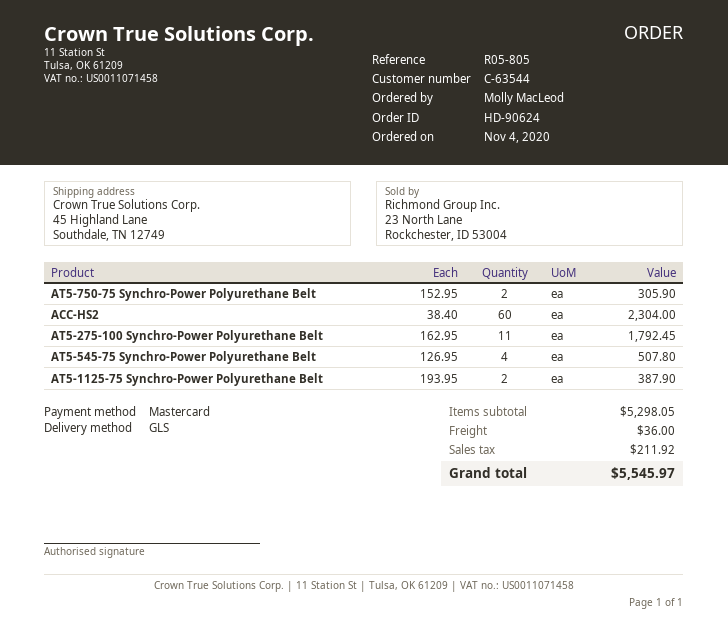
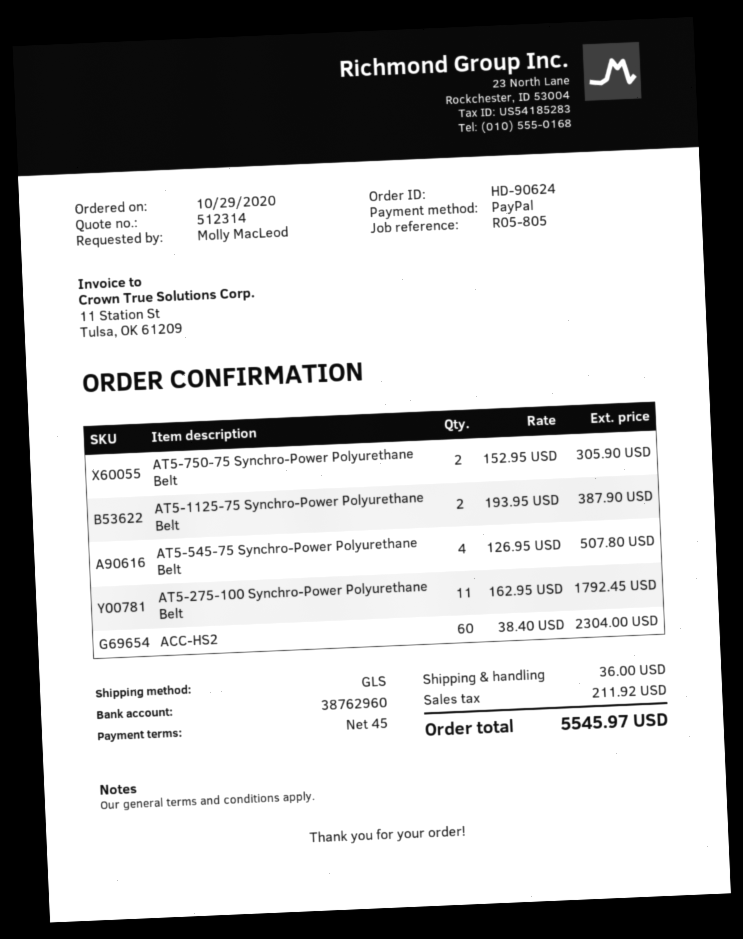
order date: 2020-11-04 -> 2020-10-29
payment method: Mastercard -> PayPal

